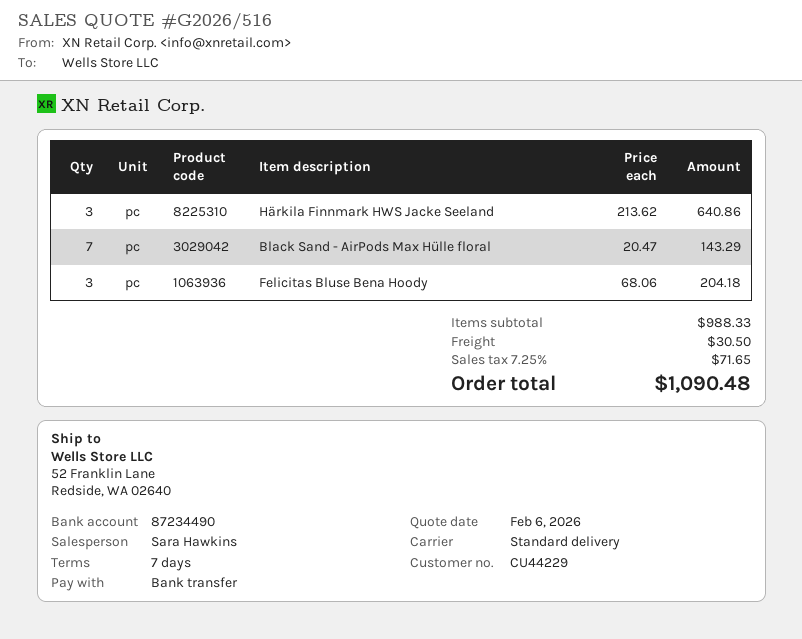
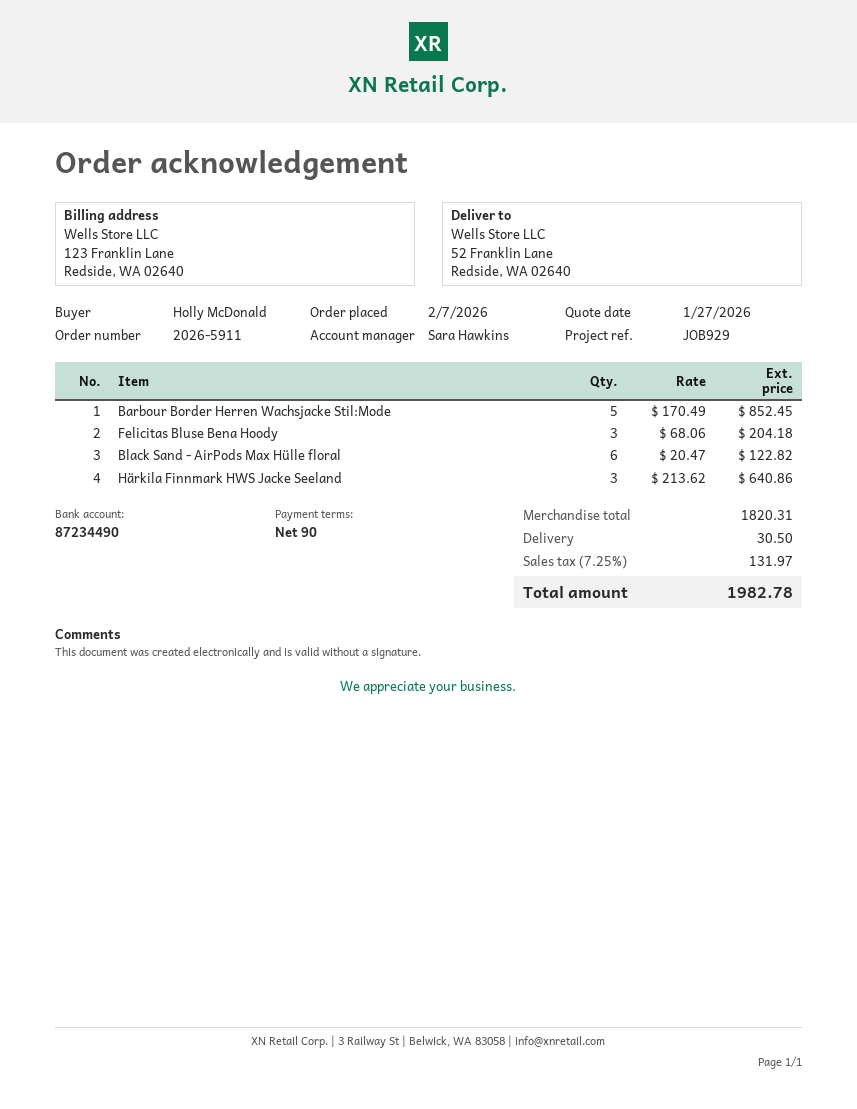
quote date: 2026-02-06 -> 2026-01-27
payment terms: 7 days -> 90 days
Black Sand - AirPods Max Hülle floral: 7 x 20.47 = 143.29 -> 6 x 20.47 = 122.82
Barbour Border Herren Wachsjacke Stil:Mode: none -> 5 x 170.49 = 852.45
subtotal: 988.33 -> 1820.31
tax: 7.25% = 71.65 -> 7.25% = 131.97
total: 1090.48 -> 1982.78

